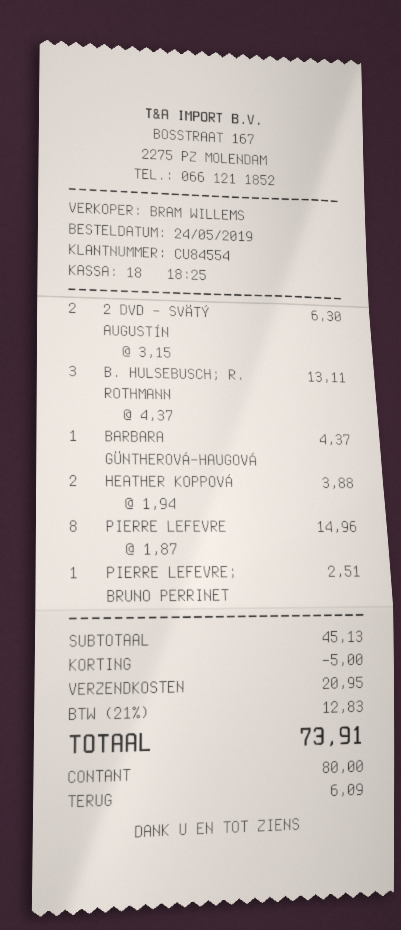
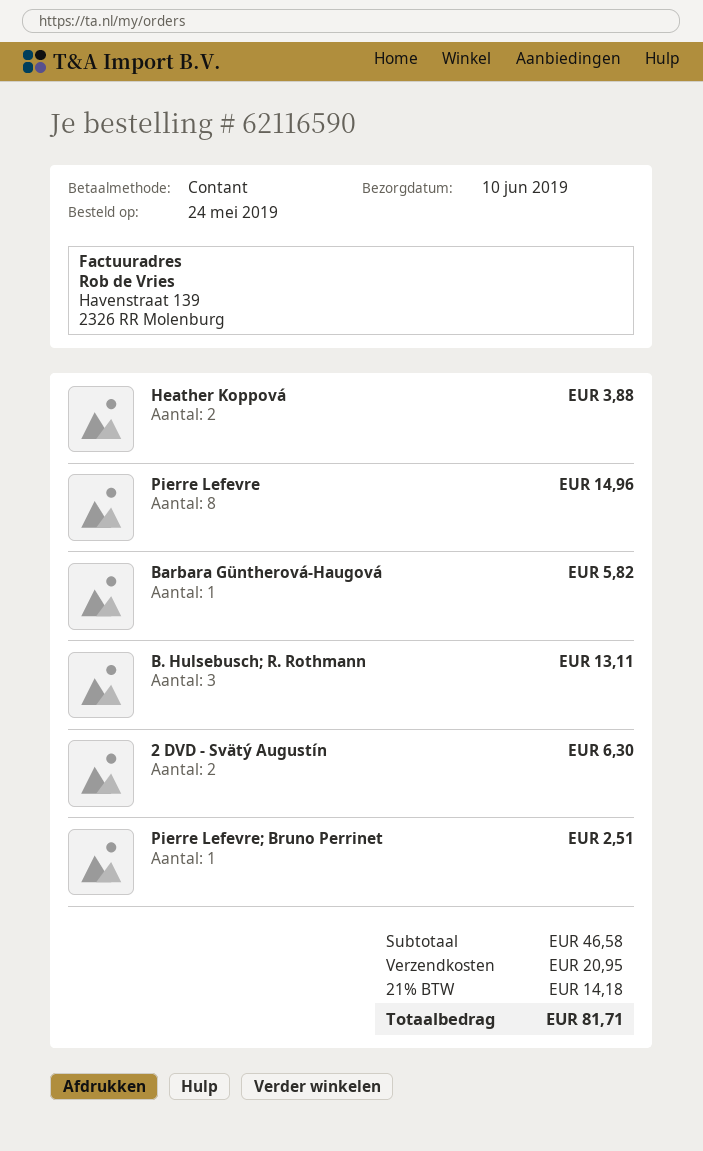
BARBARA GÜNTHEROVÁ-HAUGOVÁ: 1 for 4.37 -> 1 for 5.82
subtotal: 45.13 -> 46.58
discount: 5.00 -> none
tax: 21% = 12.83 -> 21% = 14.18
total: 73.91 -> 81.71

